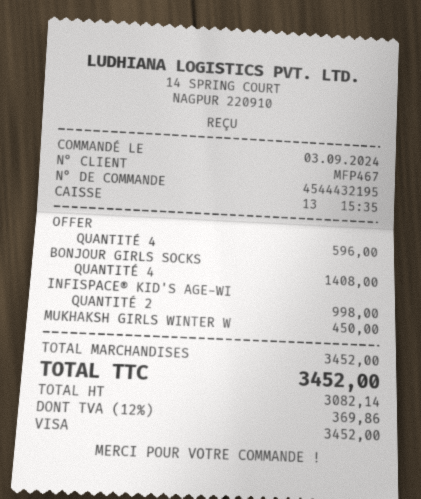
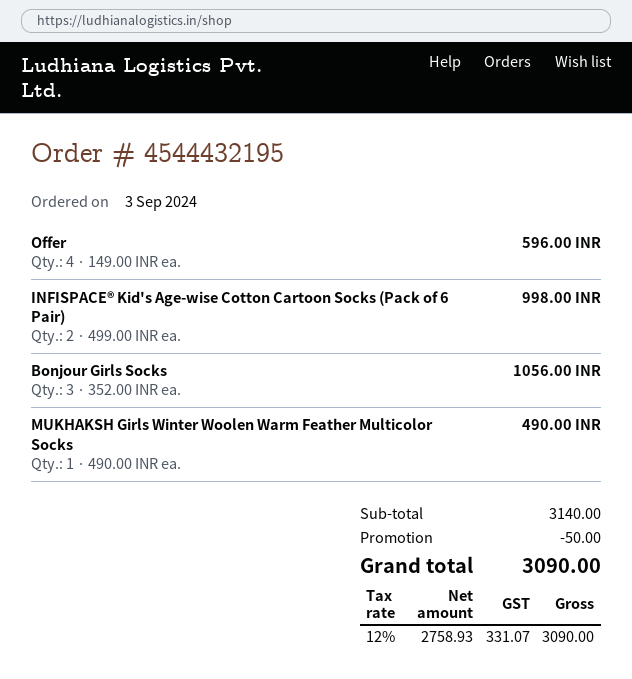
BONJOUR GIRLS SOCKS: 4 for 1408.00 -> 3 for 1056.00
MUKHAKSH GIRLS WINTER W: 1 for 450.00 -> 1 for 490.00
subtotal: 3452.00 -> 3140.00
discount: none -> 50.00
net: 3082.14 -> 2758.93
tax: 12% = 369.86 -> 12% = 331.07
total: 3452.00 -> 3090.00

